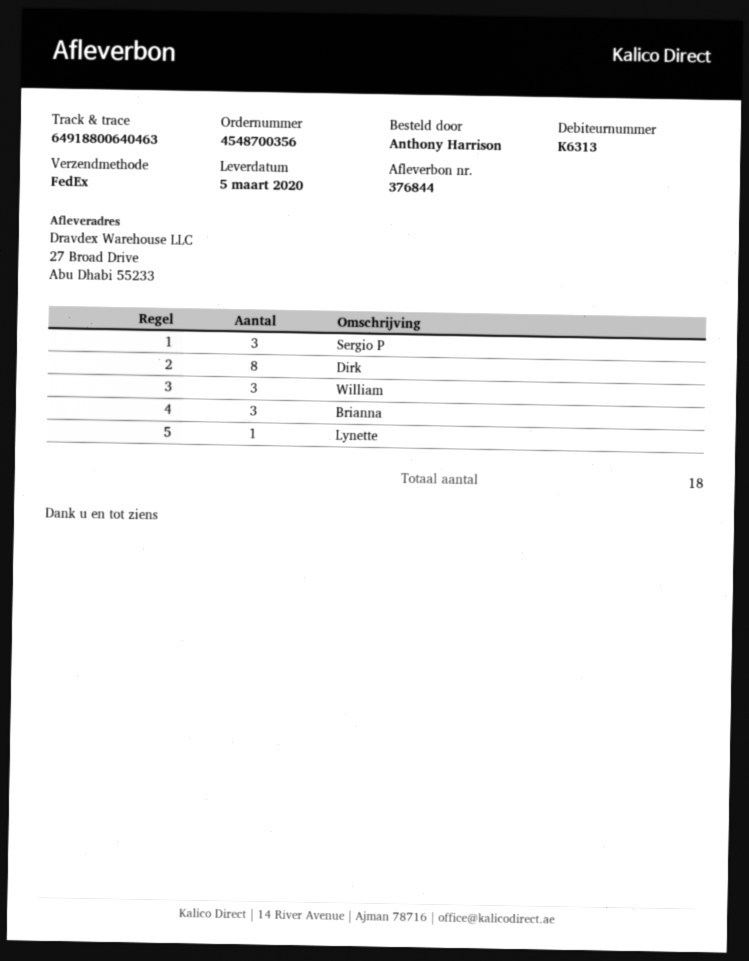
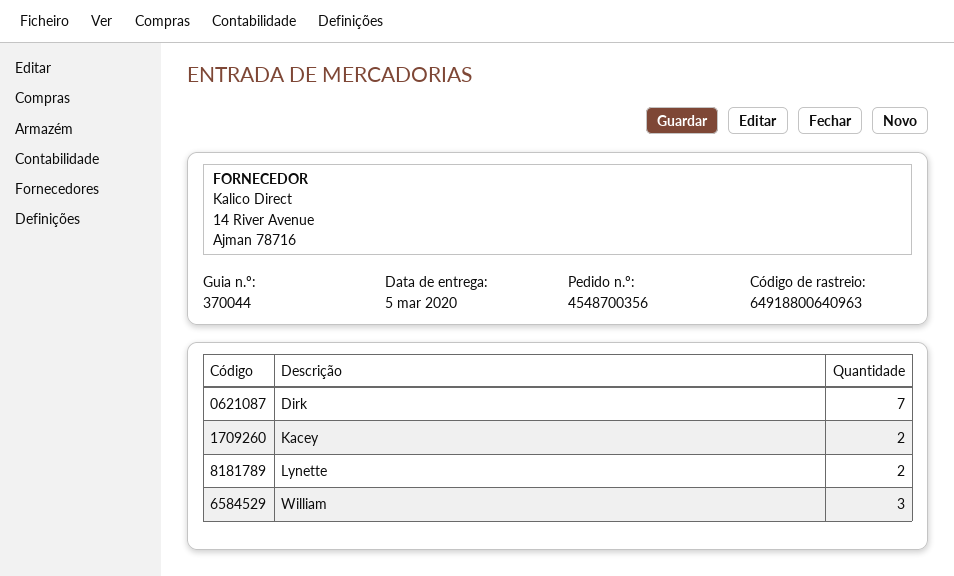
delivery note number: 376844 -> 370044
tracking number: 64918800640463 -> 64918800640963
Sergio P: 3 -> none
Dirk: 8 -> 7
Brianna: 3 -> none
Lynette: 1 -> 2
Kacey: none -> 2

